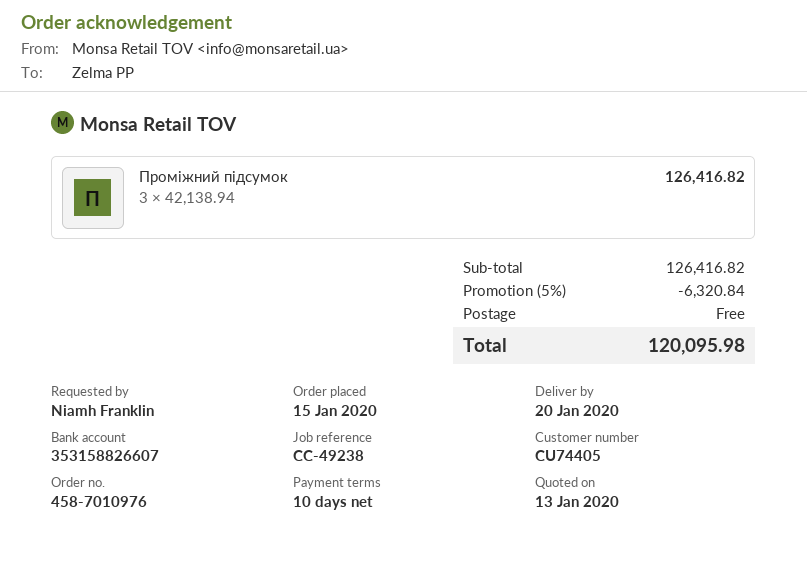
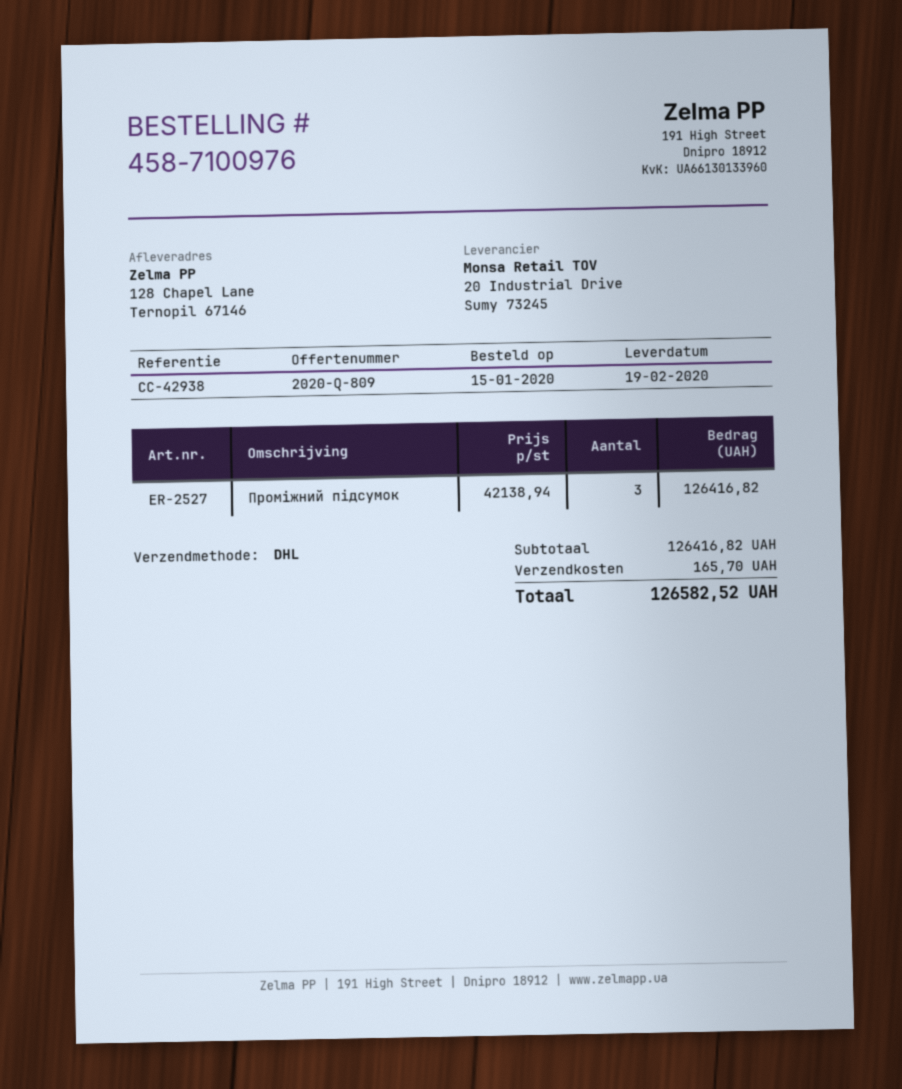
order number: 458-7010976 -> 458-7100976
delivery date: 2020-01-20 -> 2020-02-19
reference: CC-49238 -> CC-42938
discount: 5% = 6320.84 -> none
shipping: 0.00 -> 165.70
total: 120095.98 -> 126582.52

